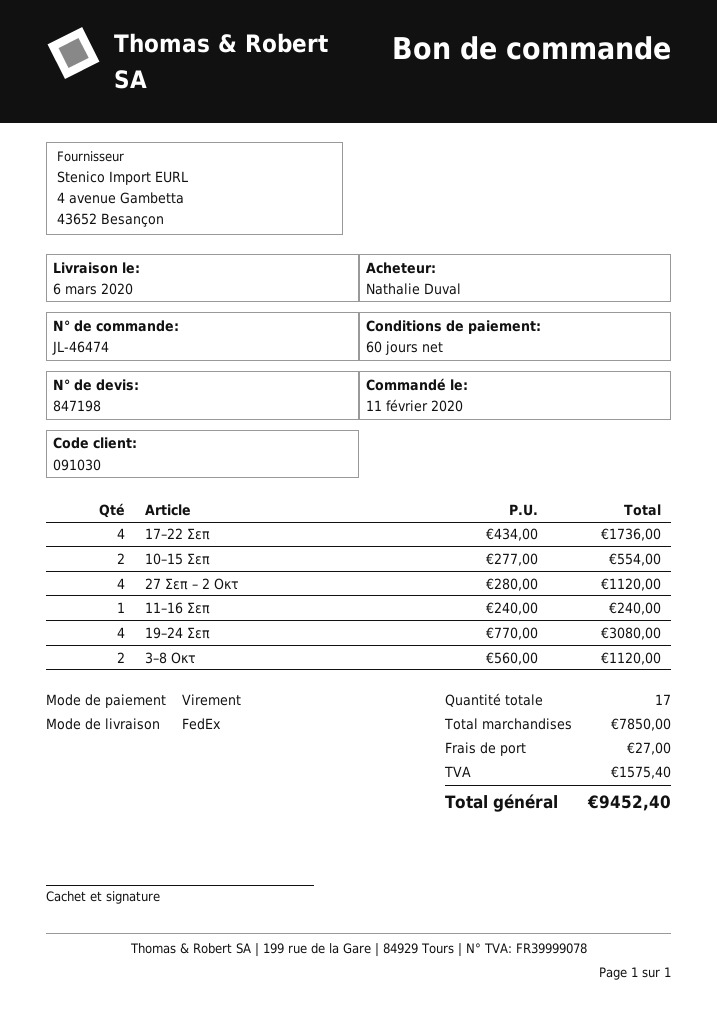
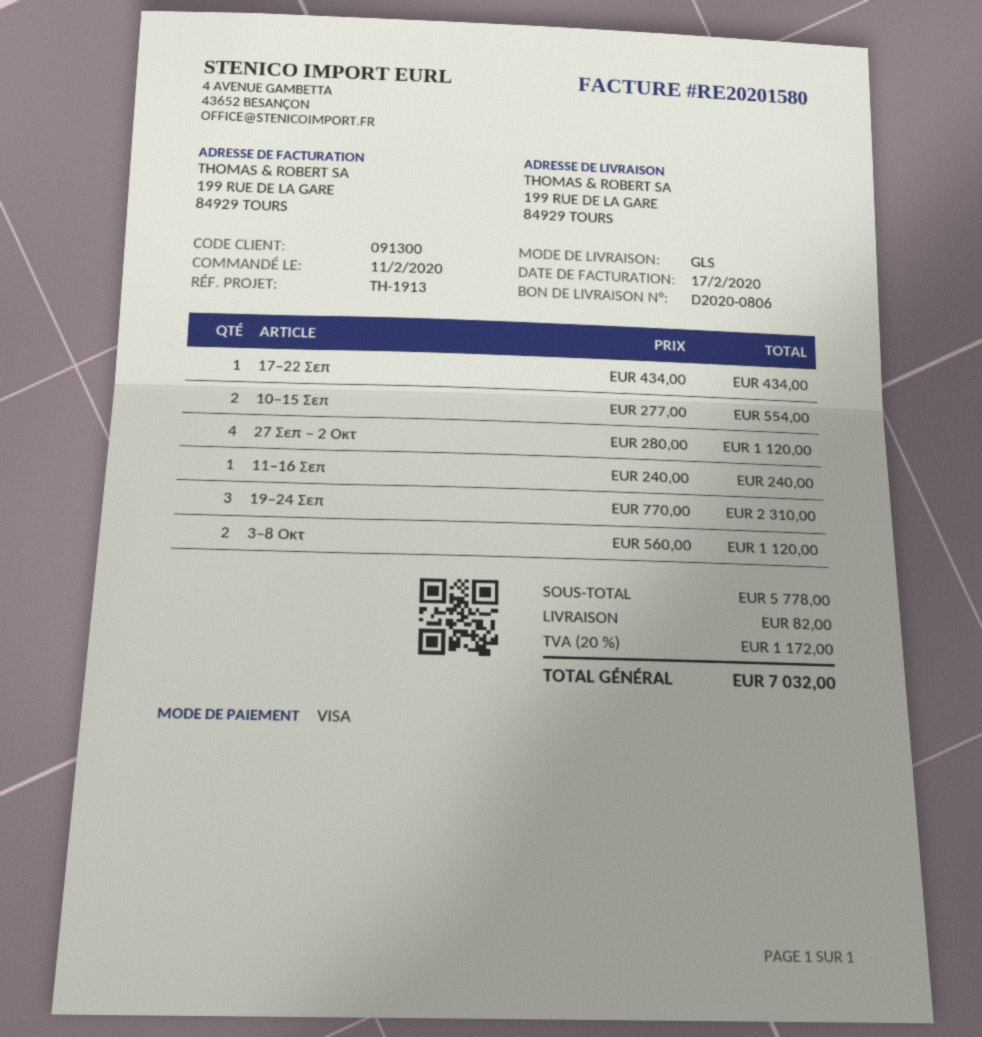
customer number: 091030 -> 091300
payment method: bank transfer -> Visa
shipping method: FedEx -> GLS
17–22 Σεπ: 4 x 434.00 = 1736.00 -> 1 x 434.00 = 434.00
19–24 Σεπ: 4 x 770.00 = 3080.00 -> 3 x 770.00 = 2310.00
subtotal: 7850.00 -> 5778.00
shipping: 27.00 -> 82.00
tax: 1575.40 -> 1172.00
total: 9452.40 -> 7032.00

